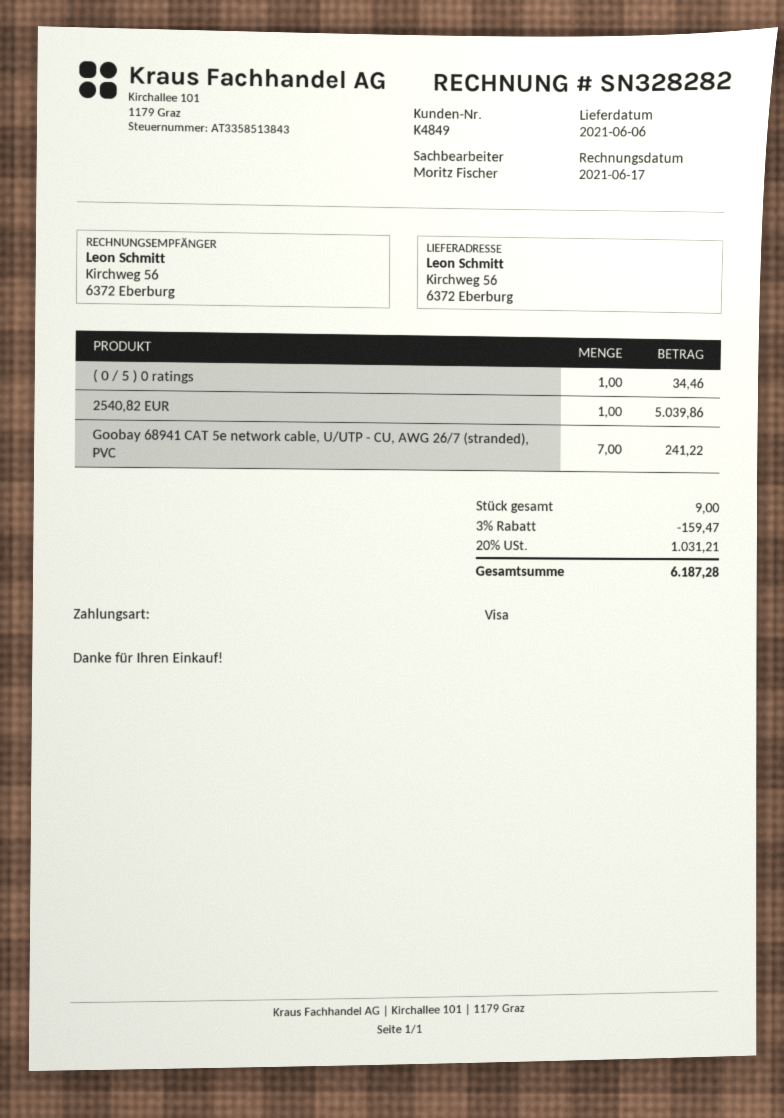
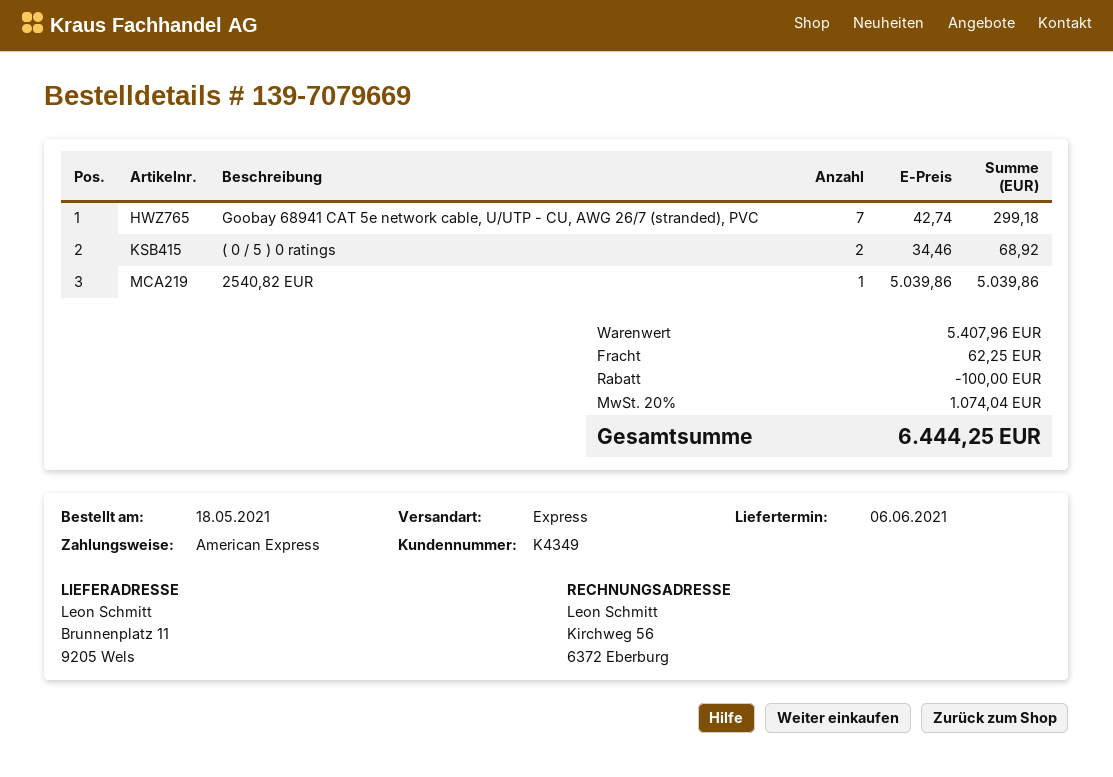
customer number: K4849 -> K4349
payment method: Visa -> American Express
ship to: Kirchweg 56, 6372 Eberburg -> Brunnenplatz 11, 9205 Wels
( 0 / 5 ) 0 ratings: 1 for 34.46 -> 2 for 68.92
Goobay 68941 CAT 5e network cable, U/UTP - CU, AWG 26/7 (stranded), PVC: 7 for 241.22 -> 7 for 299.18
discount: 159.47 -> 100.00
shipping: none -> 62.25
tax: 20% = 1031.21 -> 20% = 1074.04
total: 6187.28 -> 6444.25

